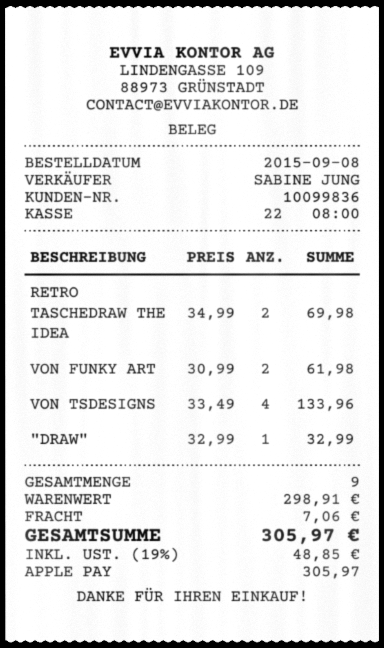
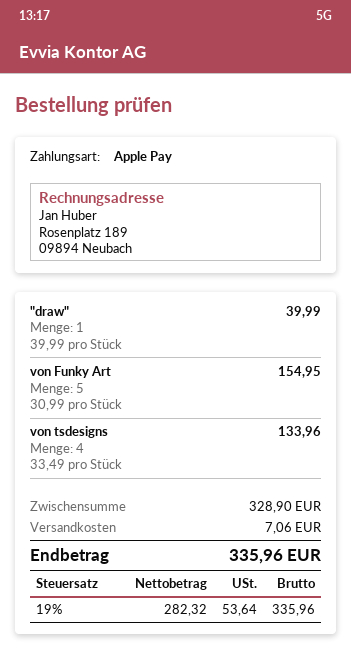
RETRO TASCHEDRAW THE IDEA: 2 x 34.99 = 69.98 -> none
VON FUNKY ART: 2 x 30.99 = 61.98 -> 5 x 30.99 = 154.95
"DRAW": 1 x 32.99 = 32.99 -> 1 x 39.99 = 39.99
subtotal: 298.91 -> 328.90
tax: 19% = 48.85 -> 19% = 53.64
total: 305.97 -> 335.96

